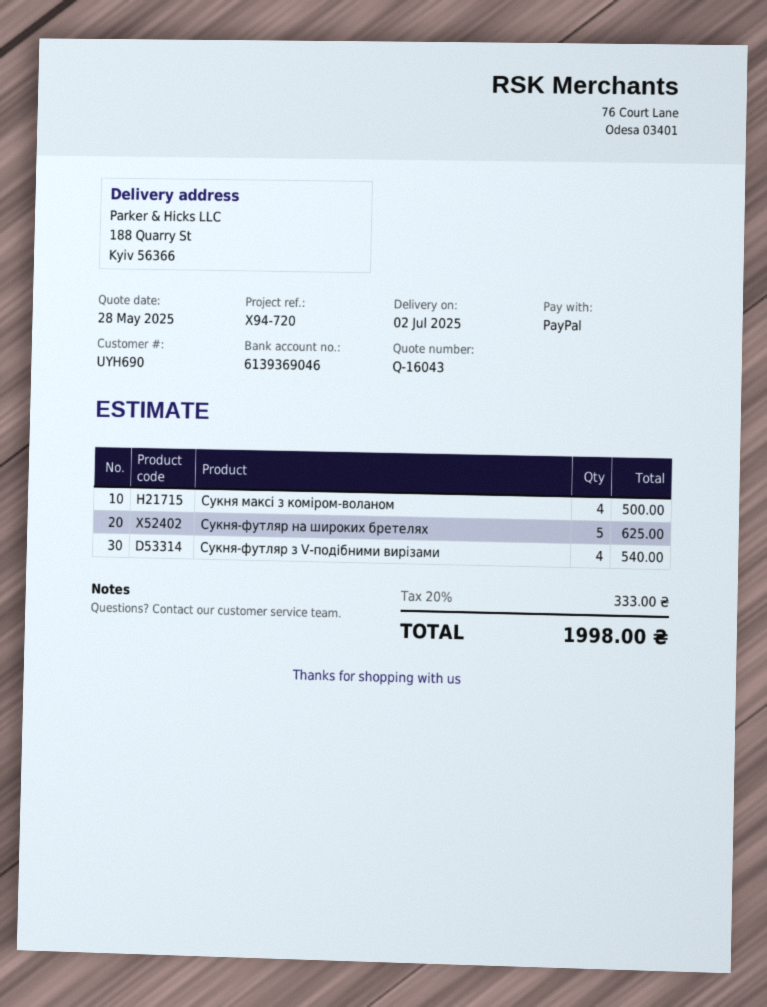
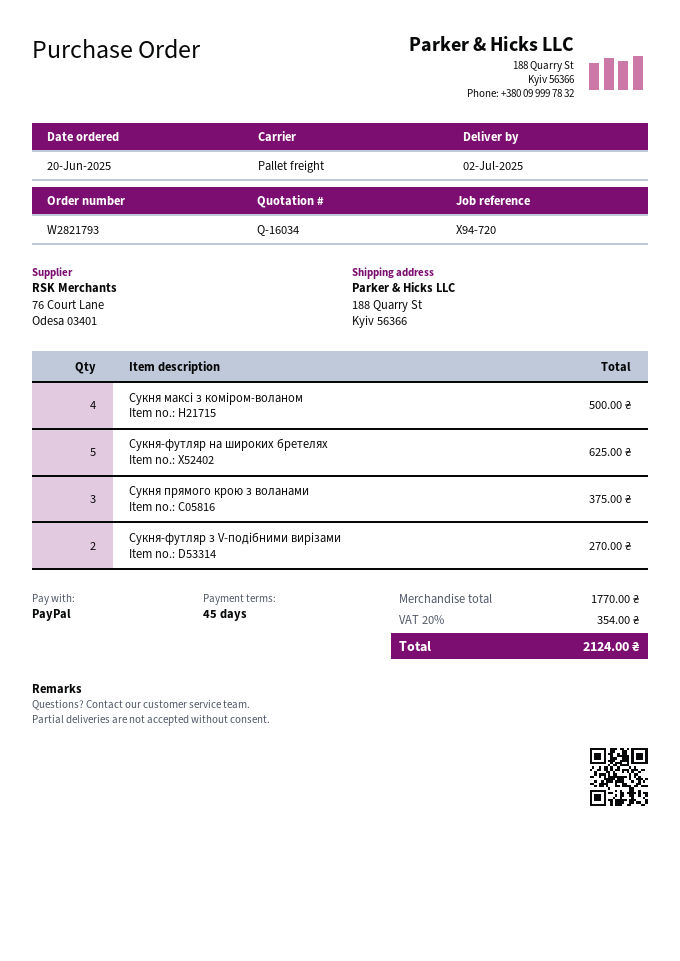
quote number: Q-16043 -> Q-16034
Сукня-футляр з V-подібними вирізами: 4 for 540.00 -> 2 for 270.00
Сукня прямого крою з воланами: none -> 3 for 375.00
tax: 20% = 333.00 -> 20% = 354.00
total: 1998.00 -> 2124.00

